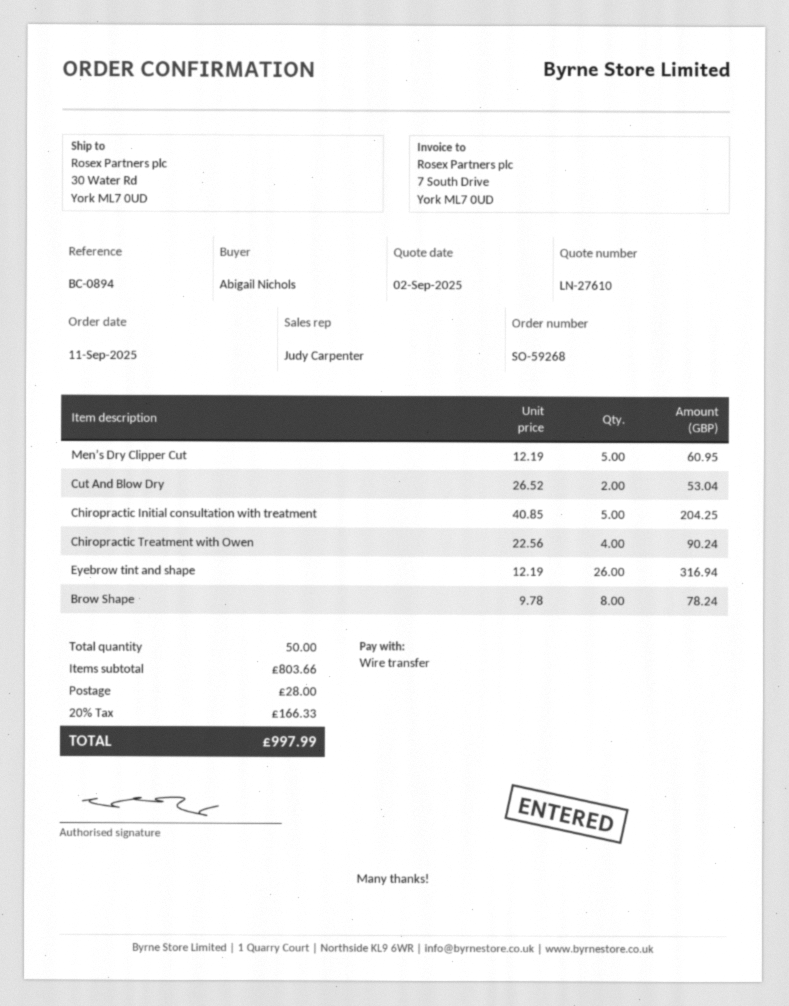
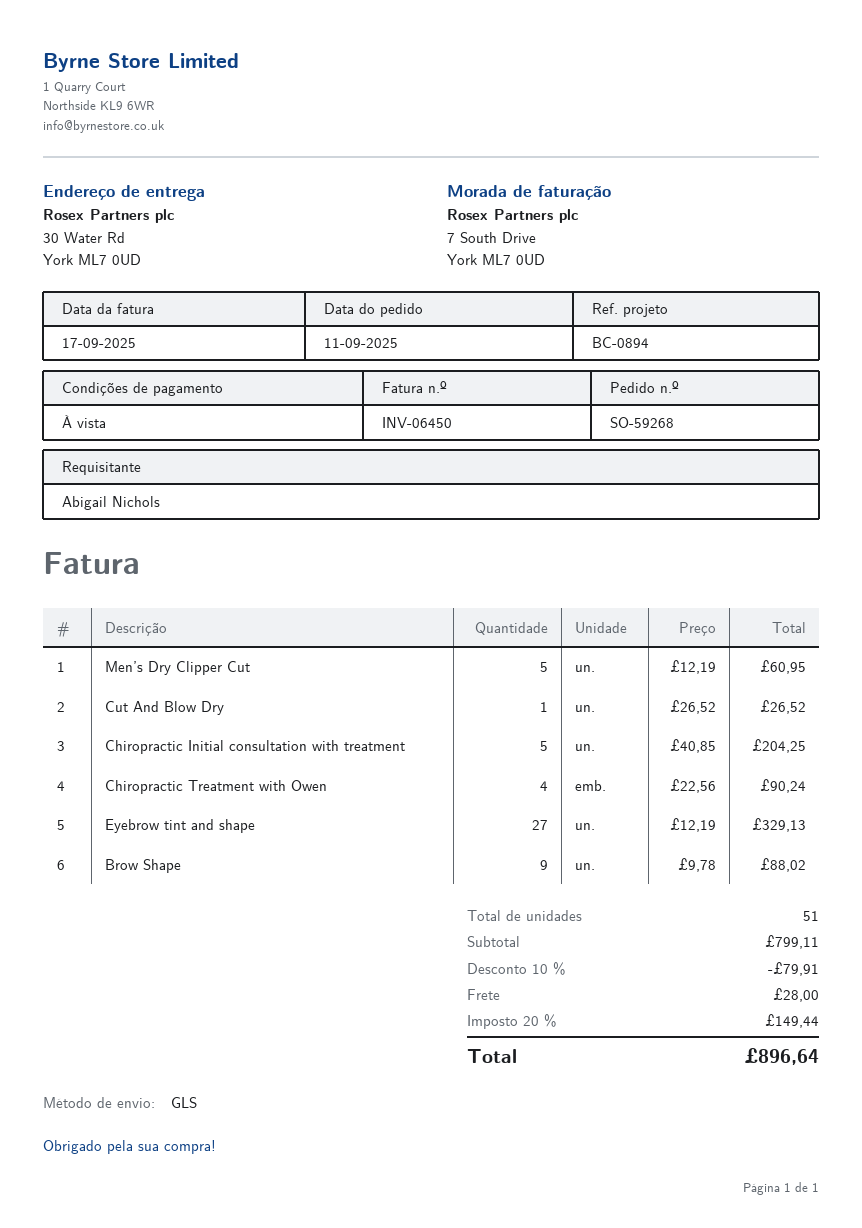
Cut And Blow Dry: 2 x 26.52 = 53.04 -> 1 x 26.52 = 26.52
Eyebrow tint and shape: 26 x 12.19 = 316.94 -> 27 x 12.19 = 329.13
Brow Shape: 8 x 9.78 = 78.24 -> 9 x 9.78 = 88.02
total quantity: 50 -> 51
subtotal: 803.66 -> 799.11
discount: none -> 10% = 79.91
tax: 20% = 166.33 -> 20% = 149.44
total: 997.99 -> 896.64

